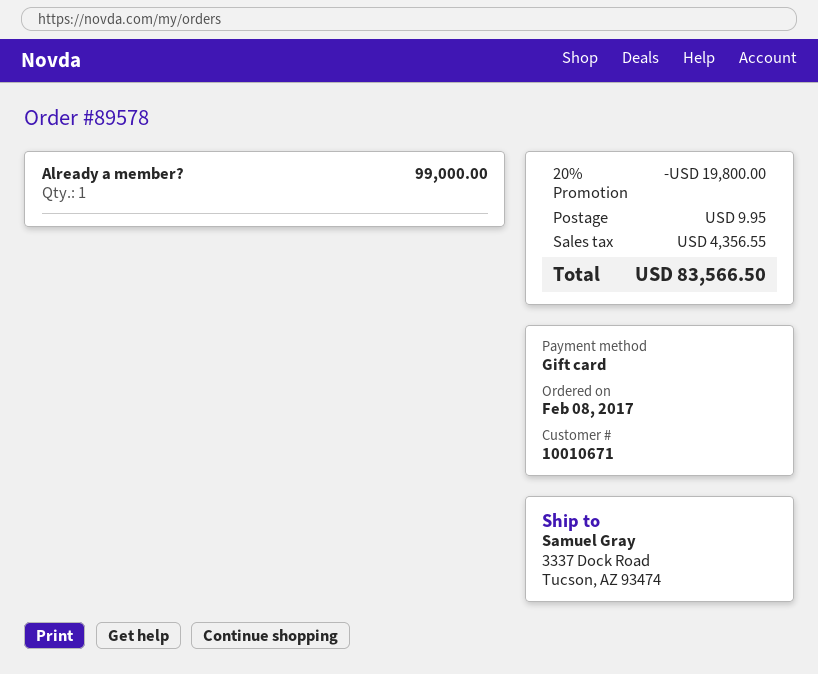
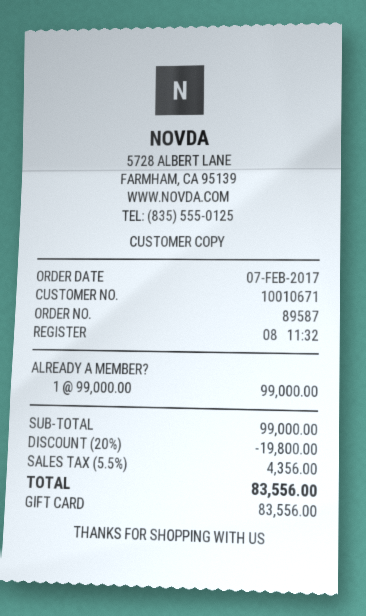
order number: 89578 -> 89587
order date: 2017-02-08 -> 2017-02-07
shipping: 9.95 -> none
tax: 4356.55 -> 4356.00
total: 83566.50 -> 83556.00

